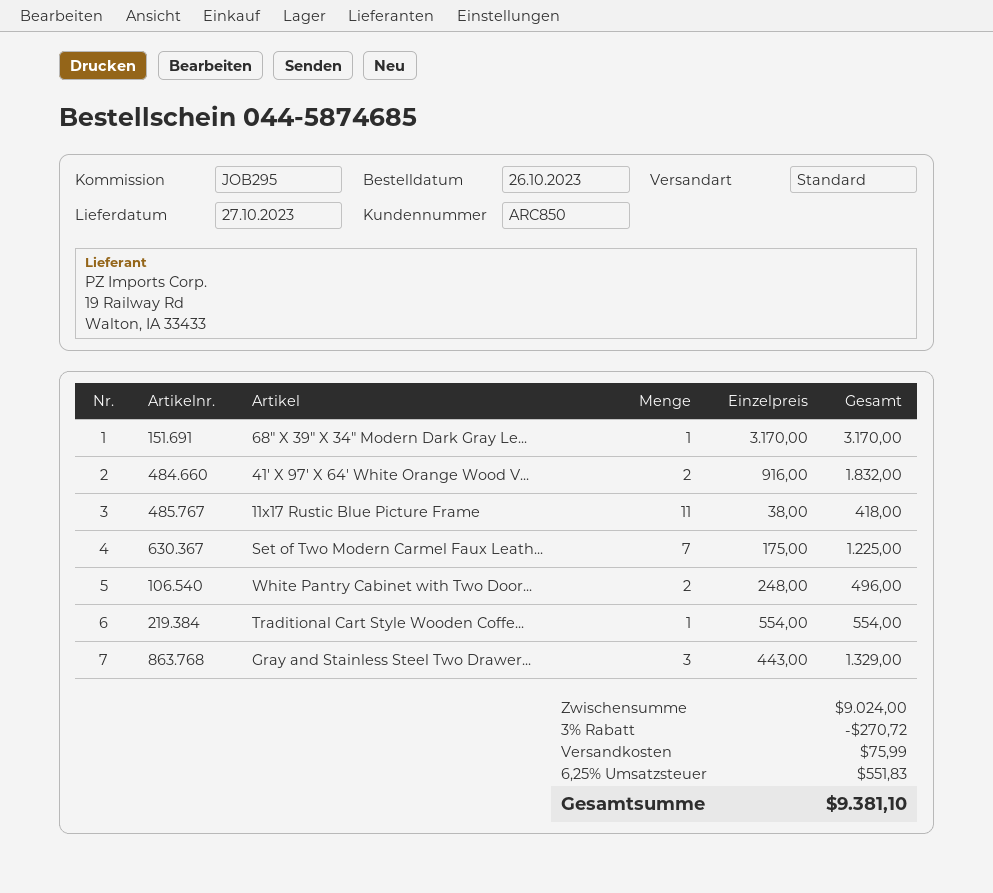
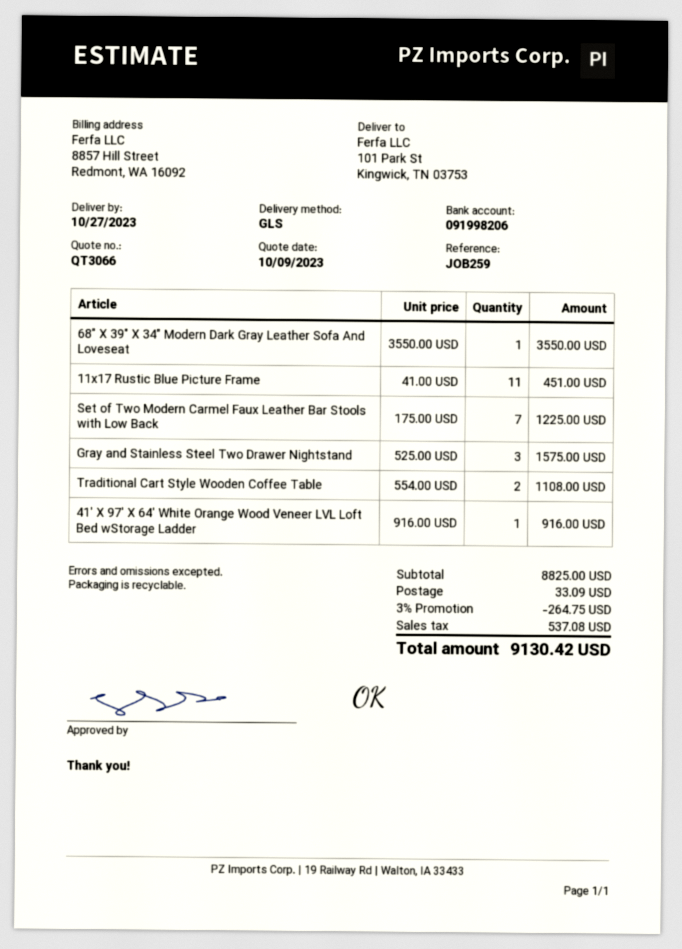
reference: JOB295 -> JOB259
shipping method: standard -> GLS
68" X 39" X 34" Modern Dark Gray Le...: 1 x 3170.00 = 3170.00 -> 1 x 3550.00 = 3550.00
41' X 97' X 64' White Orange Wood V...: 2 x 916.00 = 1832.00 -> 1 x 916.00 = 916.00
11x17 Rustic Blue Picture Frame: 11 x 38.00 = 418.00 -> 11 x 41.00 = 451.00
White Pantry Cabinet with Two Door...: 2 x 248.00 = 496.00 -> none
Traditional Cart Style Wooden Coffe...: 1 x 554.00 = 554.00 -> 2 x 554.00 = 1108.00
Gray and Stainless Steel Two Drawer...: 3 x 443.00 = 1329.00 -> 3 x 525.00 = 1575.00
subtotal: 9024.00 -> 8825.00
discount: 3% = 270.72 -> 3% = 264.75
shipping: 75.99 -> 33.09
tax: 551.83 -> 537.08
total: 9381.10 -> 9130.42

